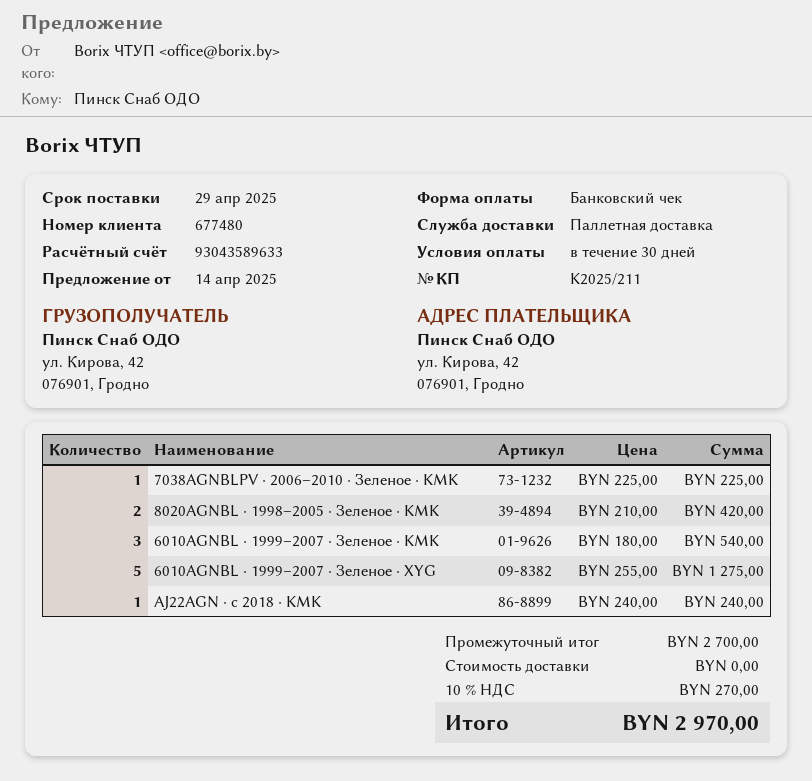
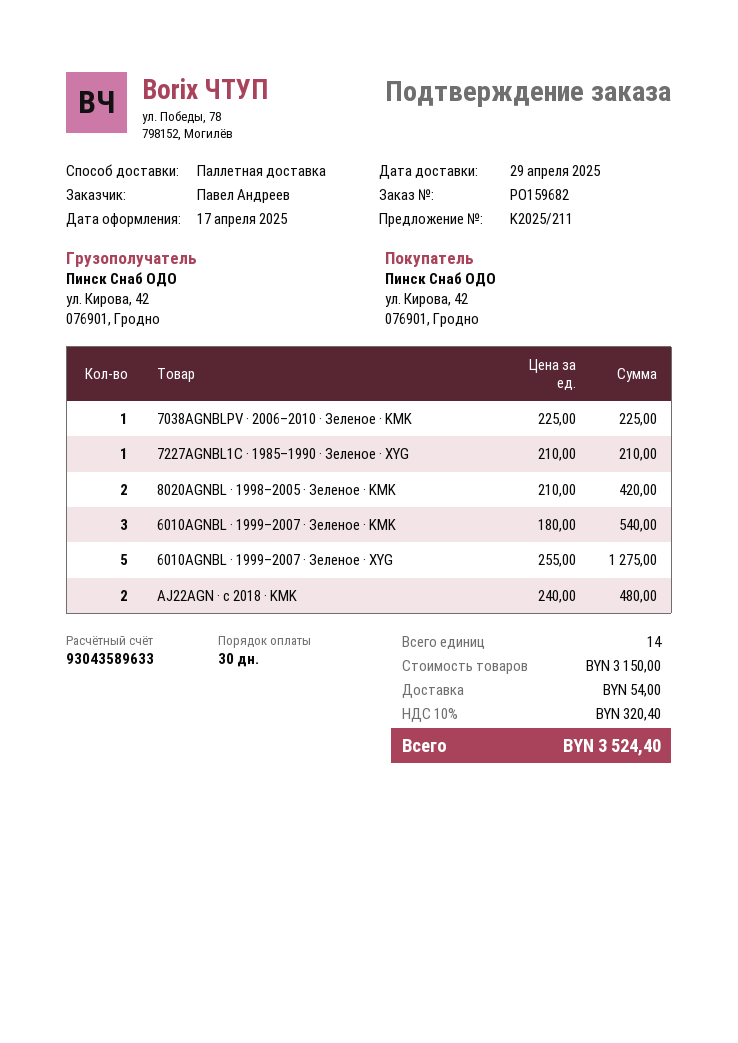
AJ22AGN · с 2018 · KMK: 1 x 240.00 = 240.00 -> 2 x 240.00 = 480.00
7227AGNBL1C · 1985–1990 · Зеленое · XYG: none -> 1 x 210.00 = 210.00
subtotal: 2700.00 -> 3150.00
shipping: 0.00 -> 54.00
tax: 10% = 270.00 -> 10% = 320.40
total: 2970.00 -> 3524.40

